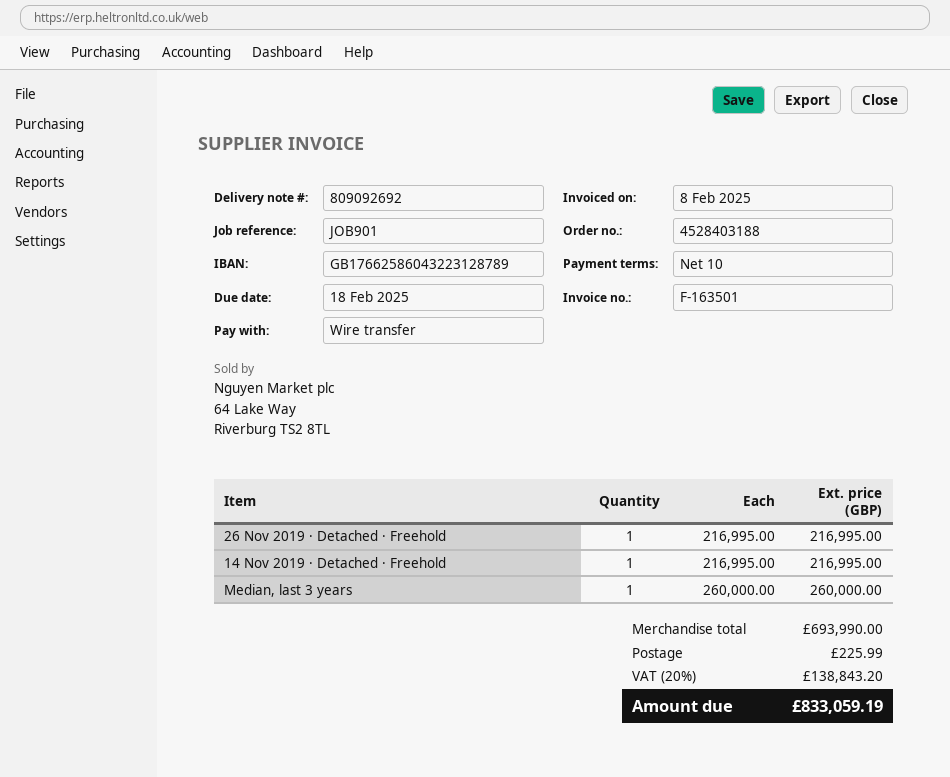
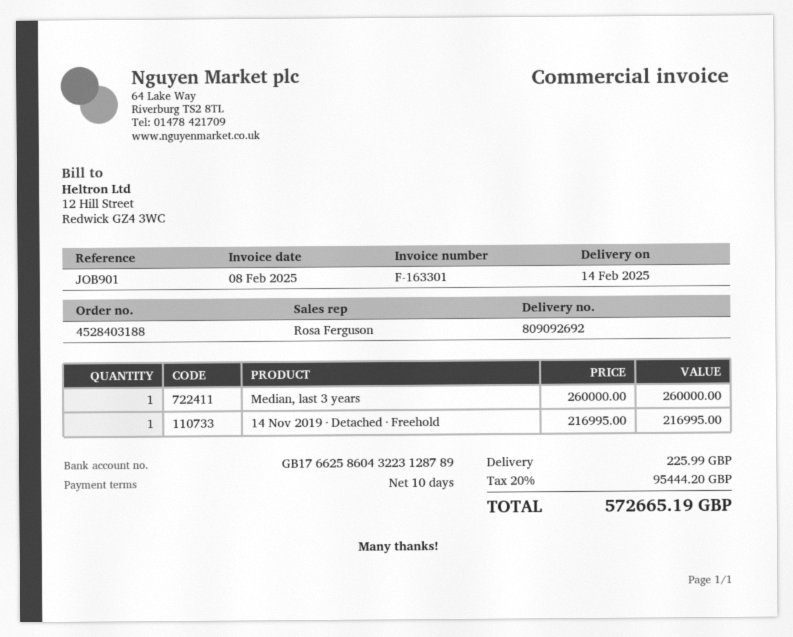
invoice number: F-163501 -> F-163301
26 Nov 2019 · Detached · Freehold: 1 x 216995.00 = 216995.00 -> none
tax: 20% = 138843.20 -> 20% = 95444.20
total: 833059.19 -> 572665.19

